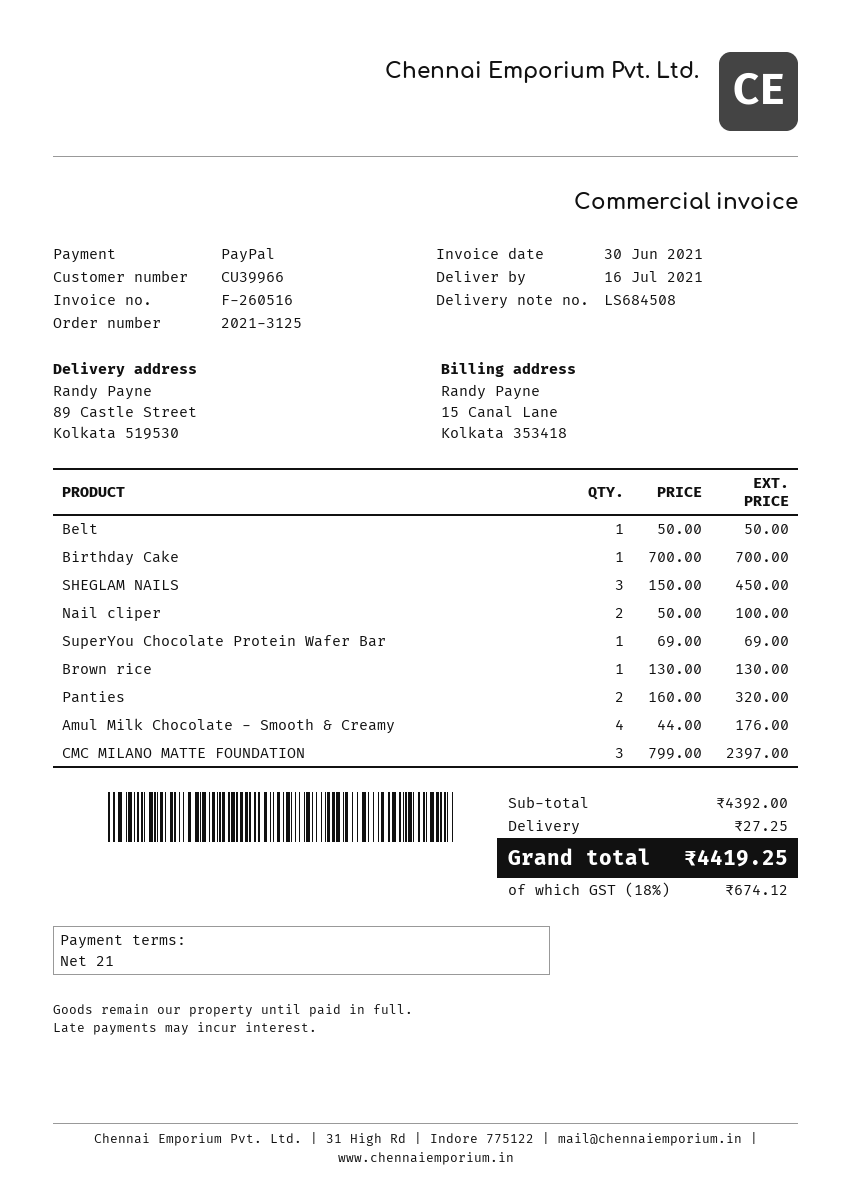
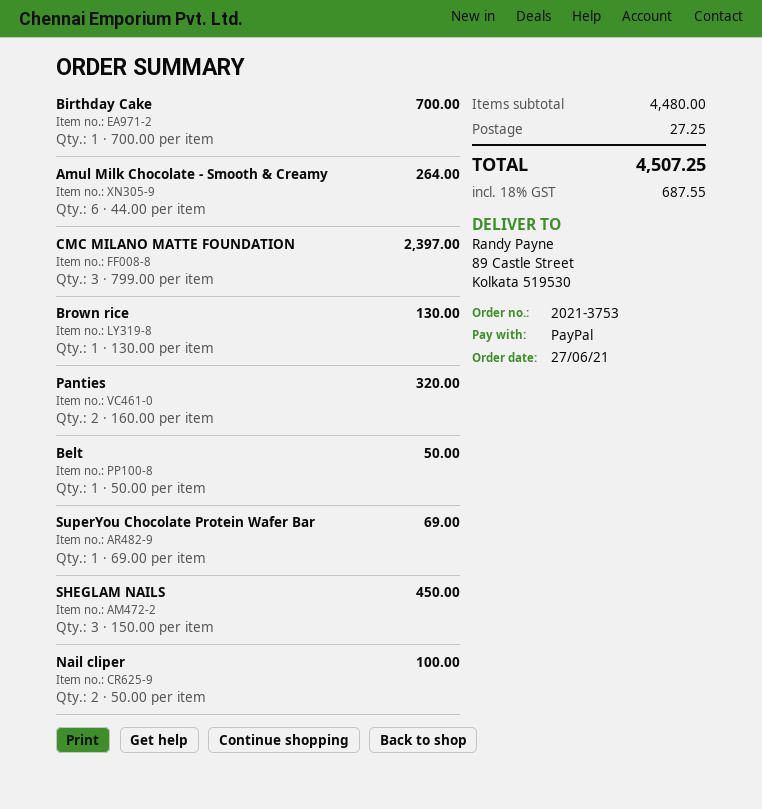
order number: 2021-3125 -> 2021-3753
Amul Milk Chocolate - Smooth & Creamy: 4 x 44.00 = 176.00 -> 6 x 44.00 = 264.00
subtotal: 4392.00 -> 4480.00
tax: 18% = 674.12 -> 18% = 687.55
total: 4419.25 -> 4507.25

